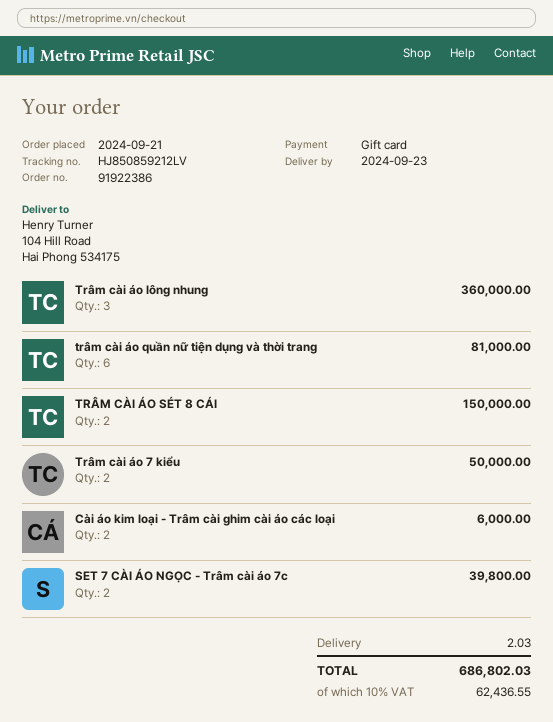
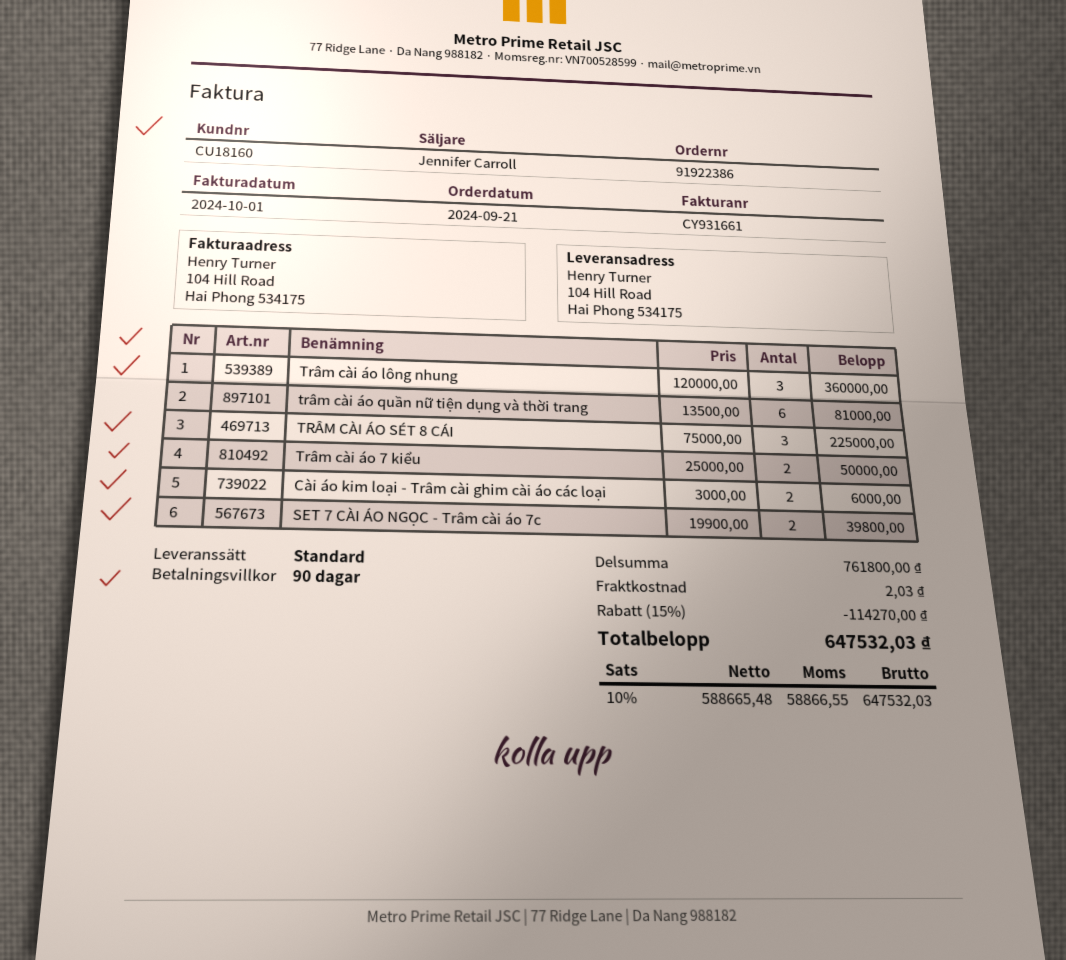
TRÂM CÀI ÁO SÉT 8 CÁI: 2 for 150000.00 -> 3 for 225000.00
discount: none -> 15% = 114270.00
tax: 10% = 62436.55 -> 10% = 58866.55
total: 686802.03 -> 647532.03

